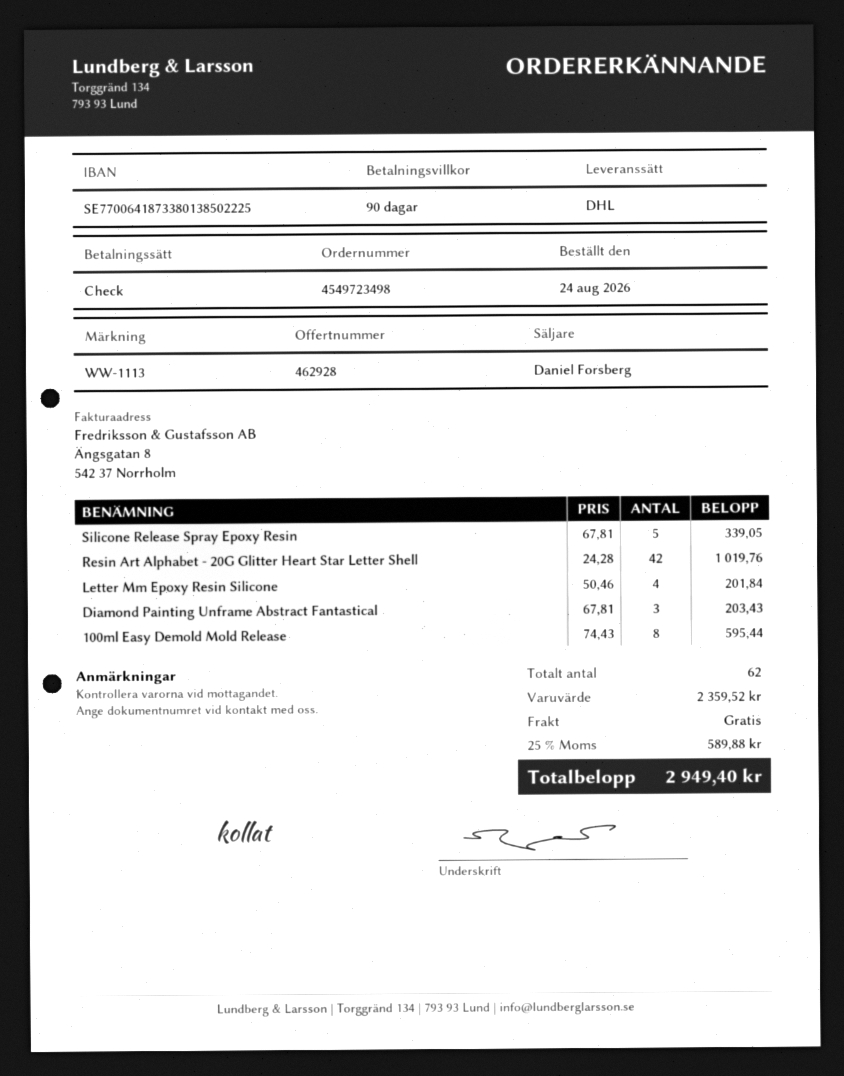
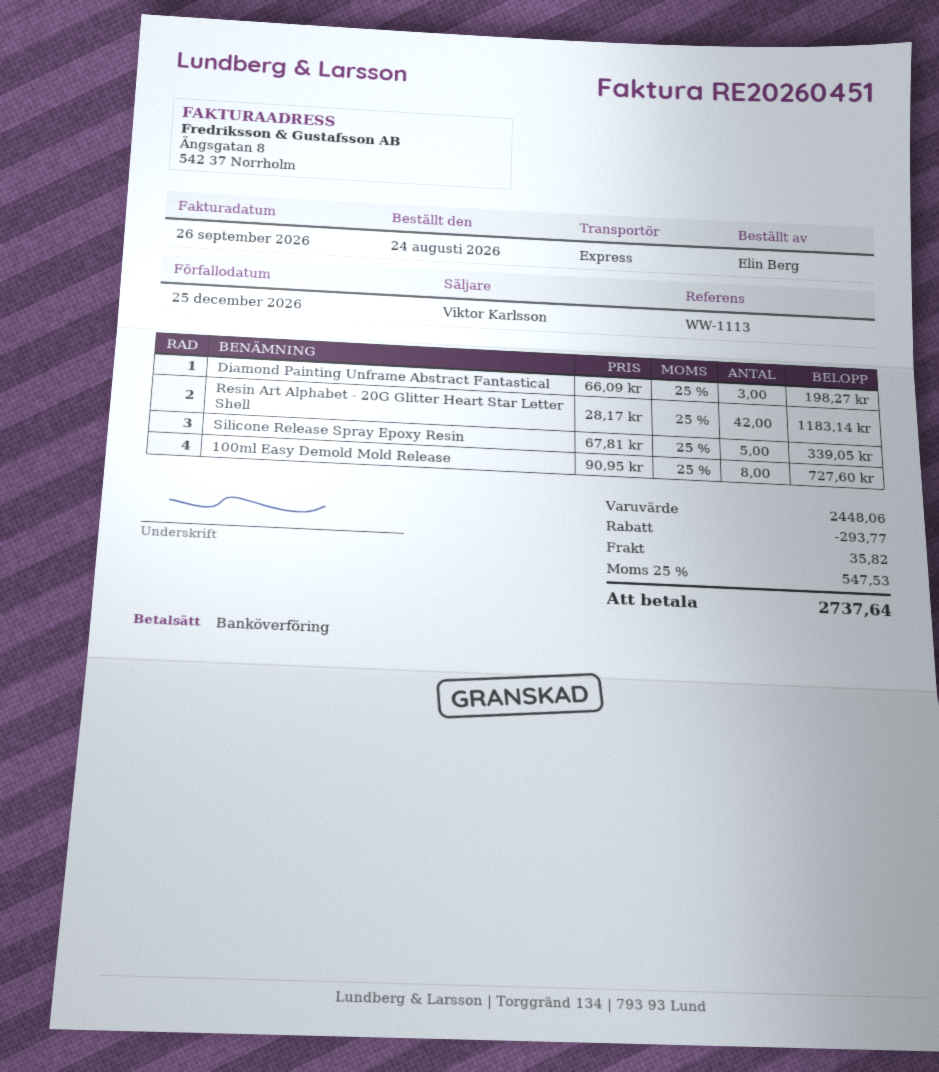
sales rep: Daniel Forsberg -> Viktor Karlsson
payment method: cheque -> bank transfer
shipping method: DHL -> express
Resin Art Alphabet - 20G Glitter Heart Star Letter Shell: 42 x 24.28 = 1019.76 -> 42 x 28.17 = 1183.14
Letter Mm Epoxy Resin Silicone: 4 x 50.46 = 201.84 -> none
Diamond Painting Unframe Abstract Fantastical: 3 x 67.81 = 203.43 -> 3 x 66.09 = 198.27
100ml Easy Demold Mold Release: 8 x 74.43 = 595.44 -> 8 x 90.95 = 727.60
subtotal: 2359.52 -> 2448.06
discount: none -> 293.77
shipping: 0.00 -> 35.82
tax: 25% = 589.88 -> 25% = 547.53
total: 2949.40 -> 2737.64

